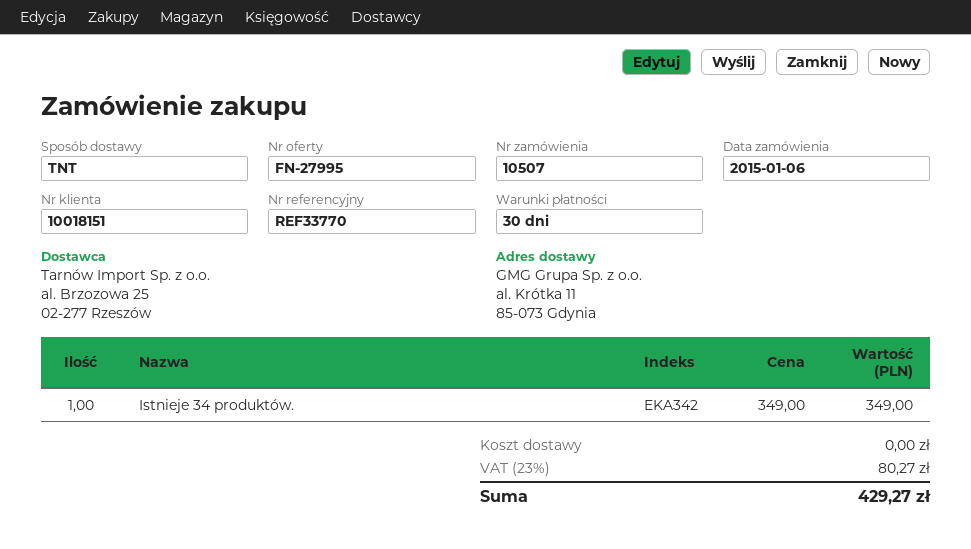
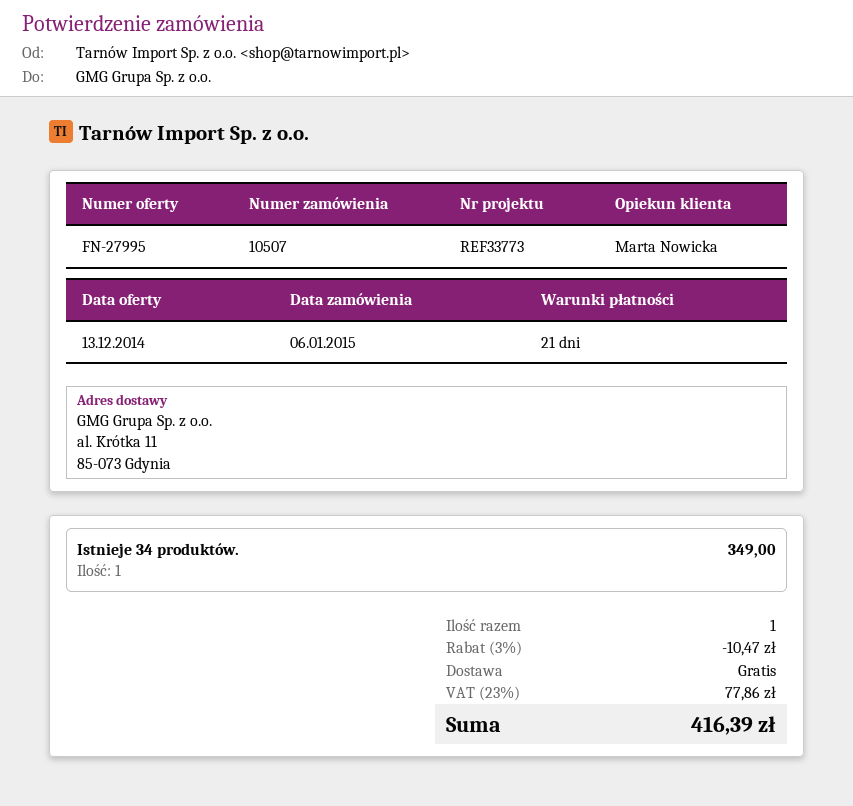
payment terms: 30 days -> 21 days
reference: REF33770 -> REF33773
discount: none -> 3% = 10.47
tax: 23% = 80.27 -> 23% = 77.86
total: 429.27 -> 416.39

